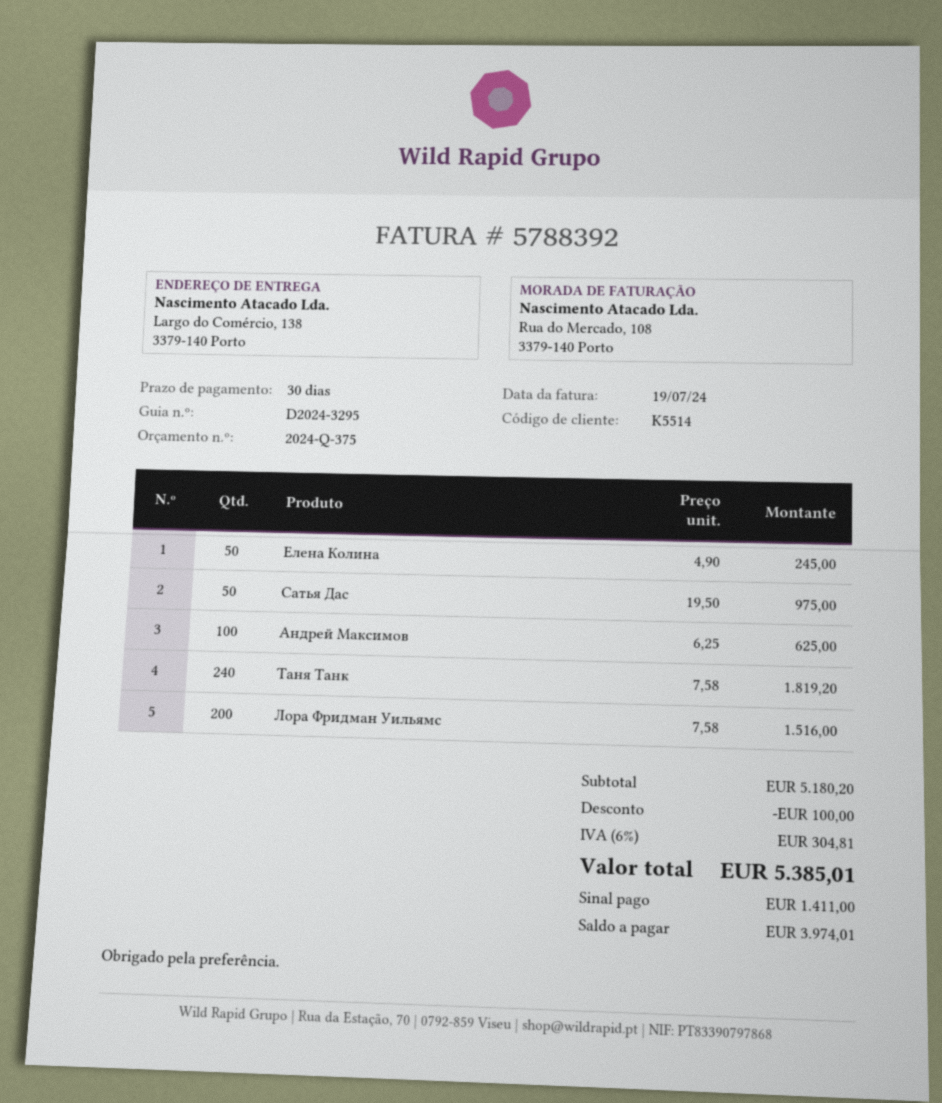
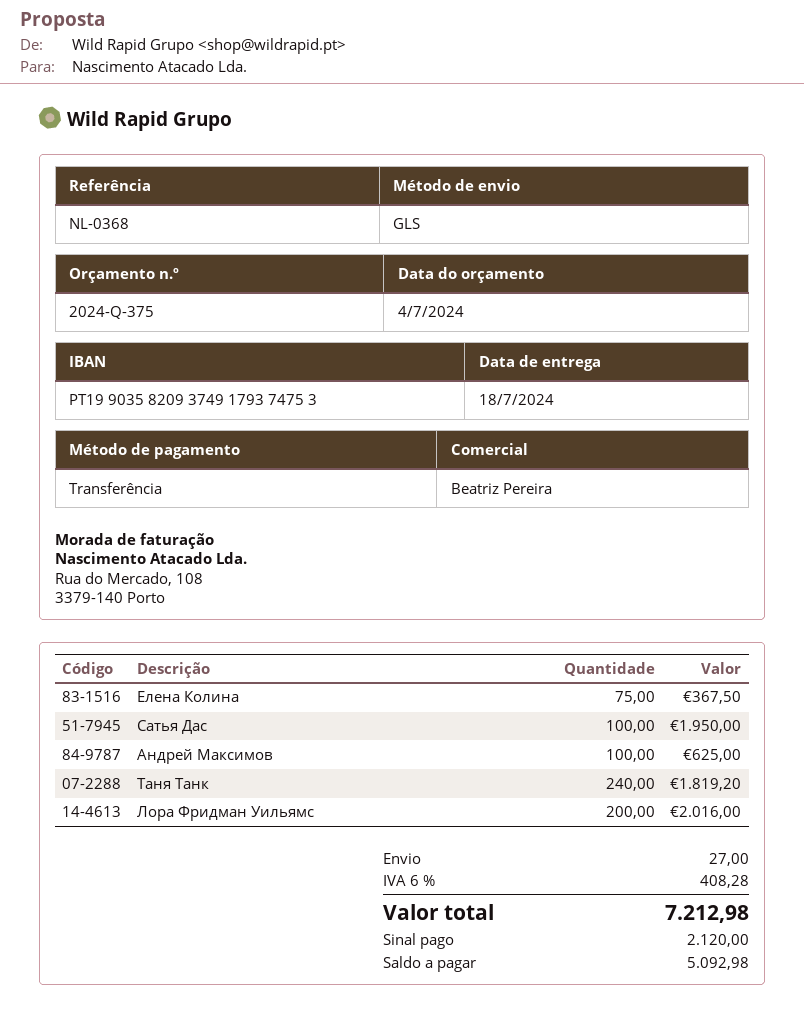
Елена Колина: 50 for 245.00 -> 75 for 367.50
Сатья Дас: 50 for 975.00 -> 100 for 1950.00
Лора Фридман Уильямс: 200 for 1516.00 -> 200 for 2016.00
discount: 100.00 -> none
shipping: none -> 27.00
tax: 6% = 304.81 -> 6% = 408.28
total: 5385.01 -> 7212.98
deposit: 1411.00 -> 2120.00
balance: 3974.01 -> 5092.98

